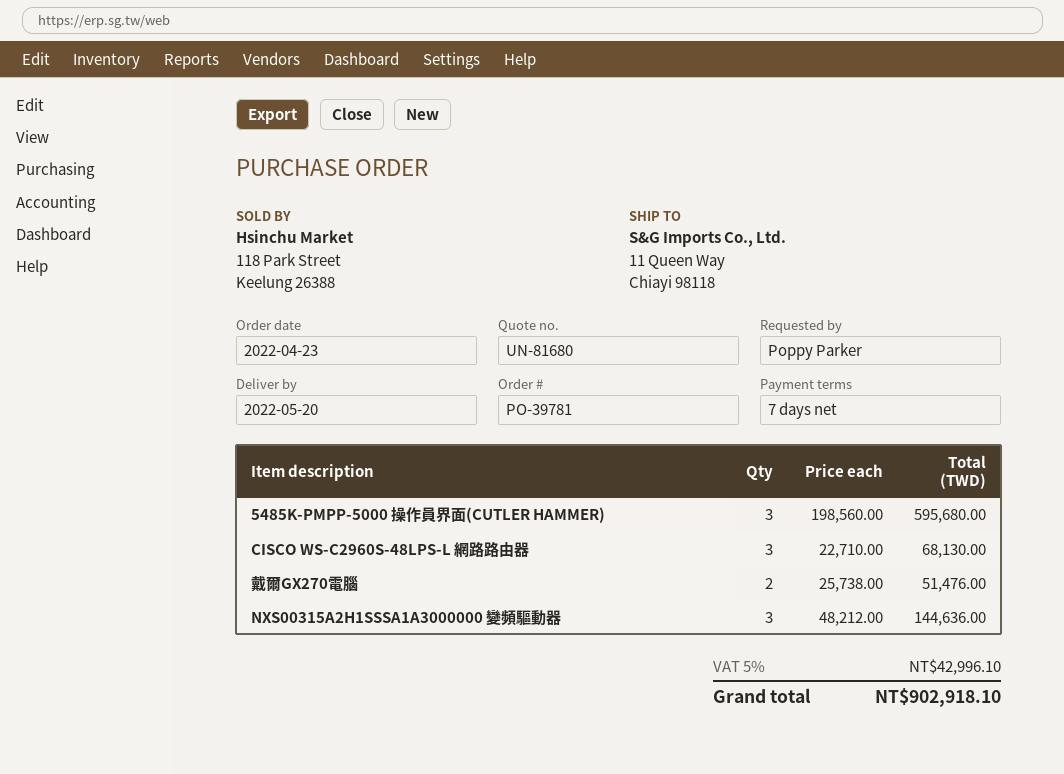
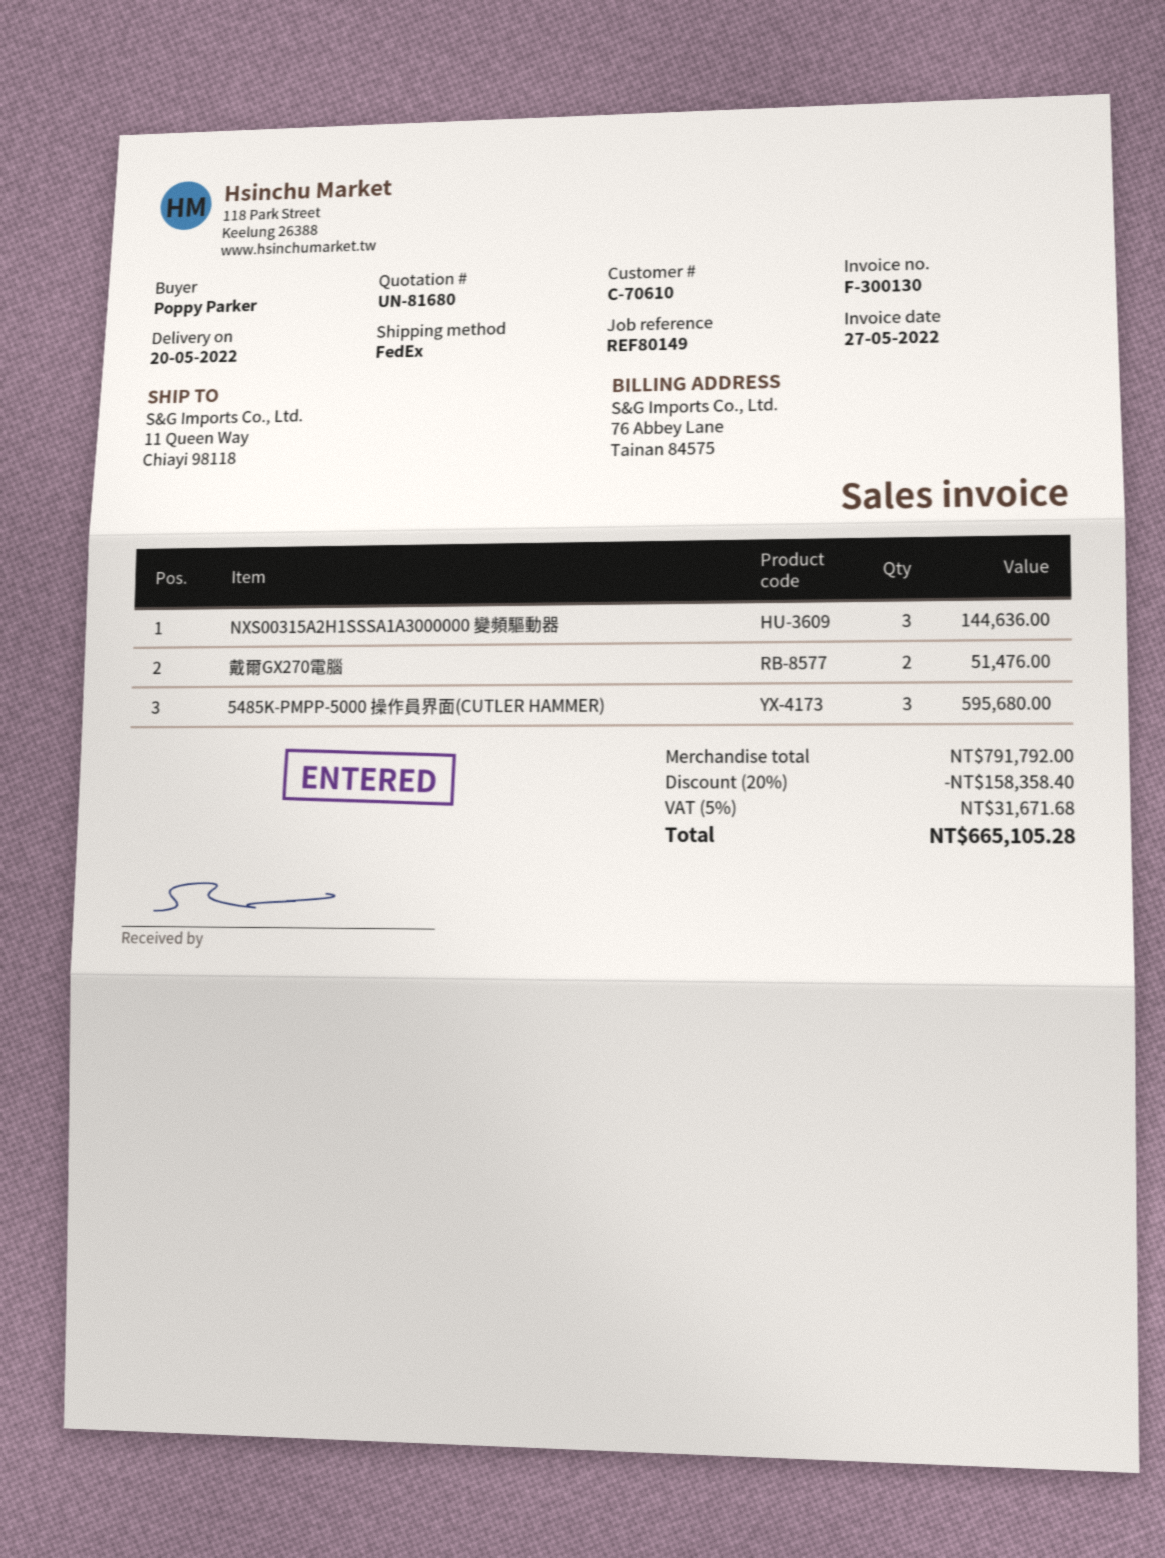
CISCO WS-C2960S-48LPS-L 網路路由器: 3 for 68130.00 -> none
discount: none -> 20% = 158358.40
tax: 5% = 42996.10 -> 5% = 31671.68
total: 902918.10 -> 665105.28

